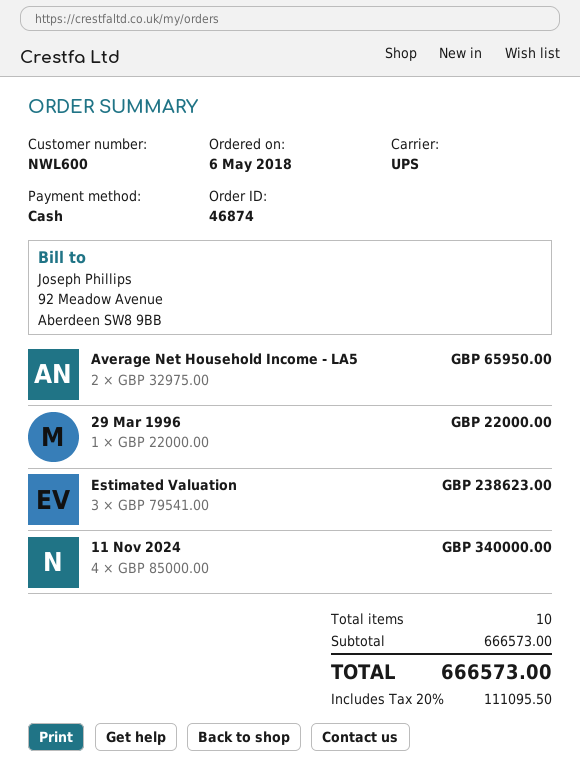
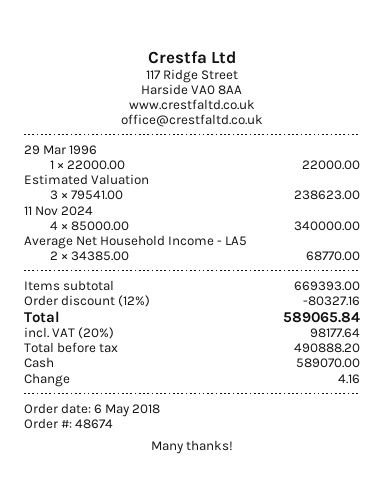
order number: 46874 -> 48674
Average Net Household Income - LA5: 2 x 32975.00 = 65950.00 -> 2 x 34385.00 = 68770.00
subtotal: 666573.00 -> 669393.00
discount: none -> 12% = 80327.16
tax: 20% = 111095.50 -> 20% = 98177.64
total: 666573.00 -> 589065.84

